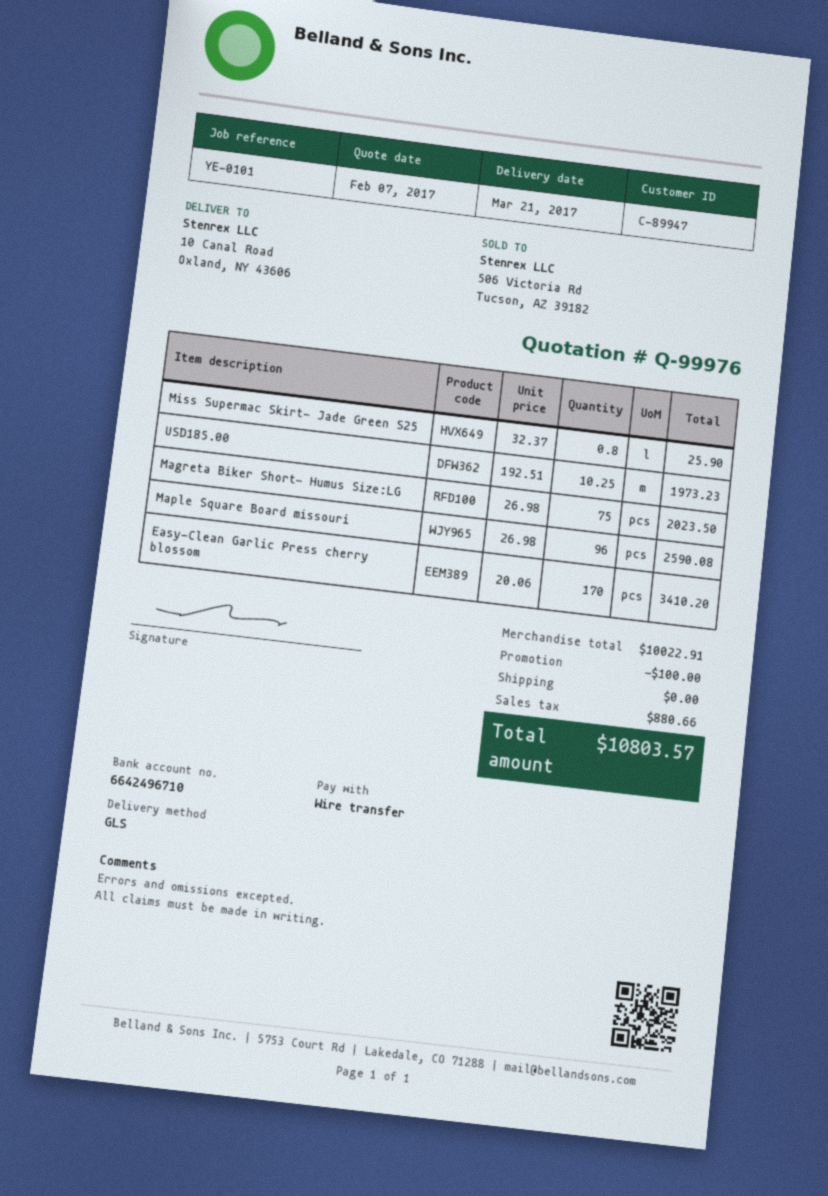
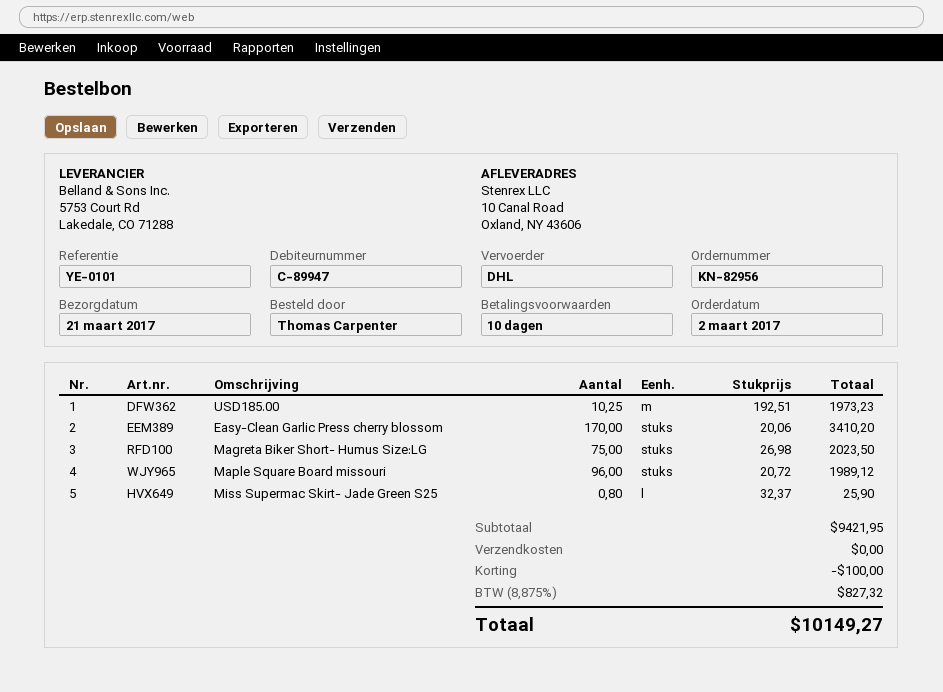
shipping method: GLS -> DHL
Maple Square Board missouri: 96 x 26.98 = 2590.08 -> 96 x 20.72 = 1989.12
subtotal: 10022.91 -> 9421.95
tax: 880.66 -> 827.32
total: 10803.57 -> 10149.27

